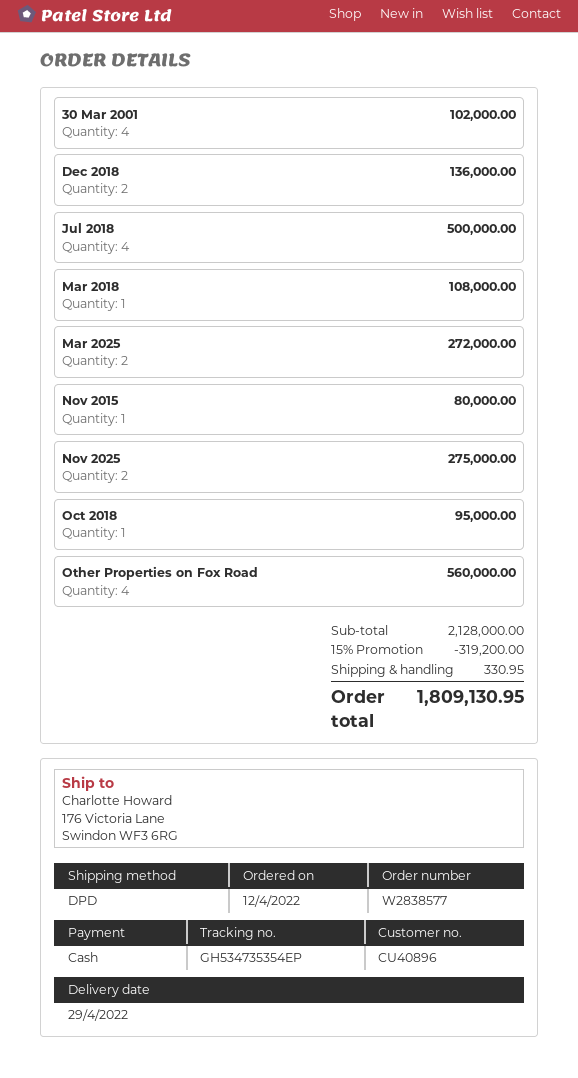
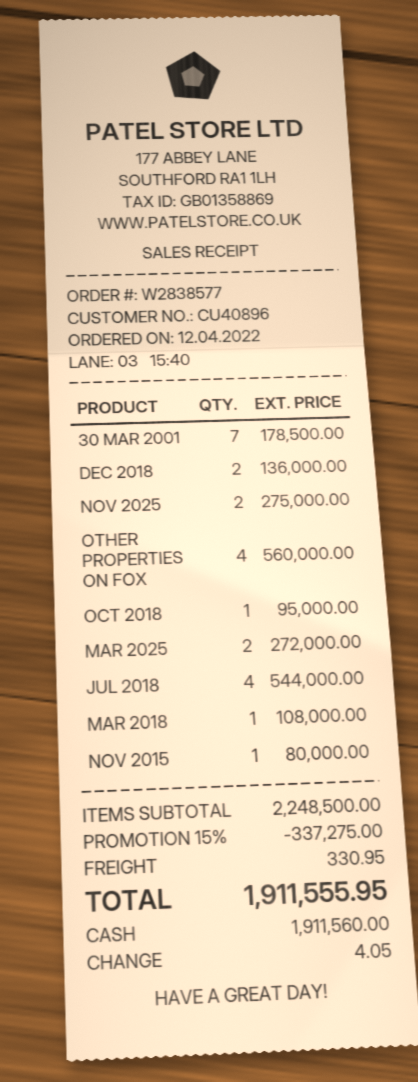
30 Mar 2001: 4 for 102000.00 -> 7 for 178500.00
Jul 2018: 4 for 500000.00 -> 4 for 544000.00
subtotal: 2128000.00 -> 2248500.00
discount: 15% = 319200.00 -> 15% = 337275.00
total: 1809130.95 -> 1911555.95

